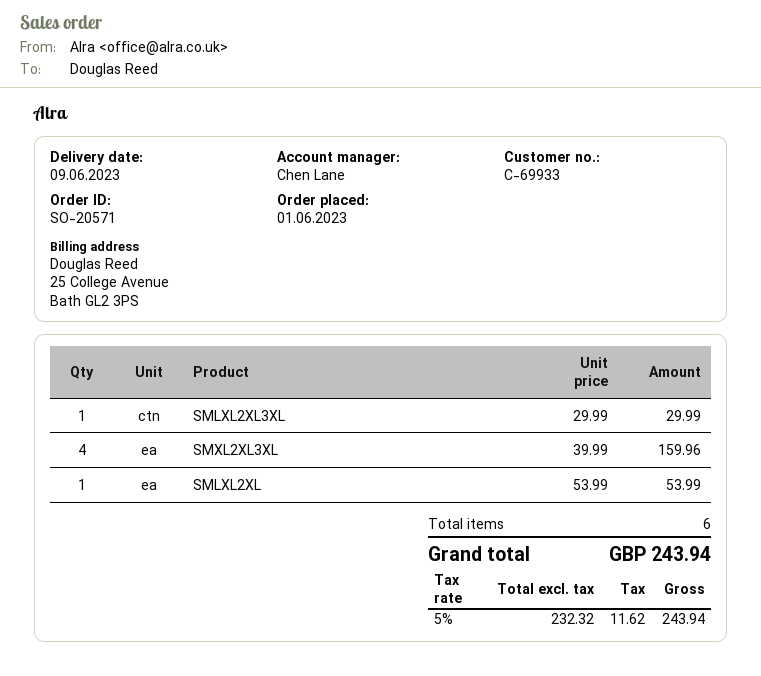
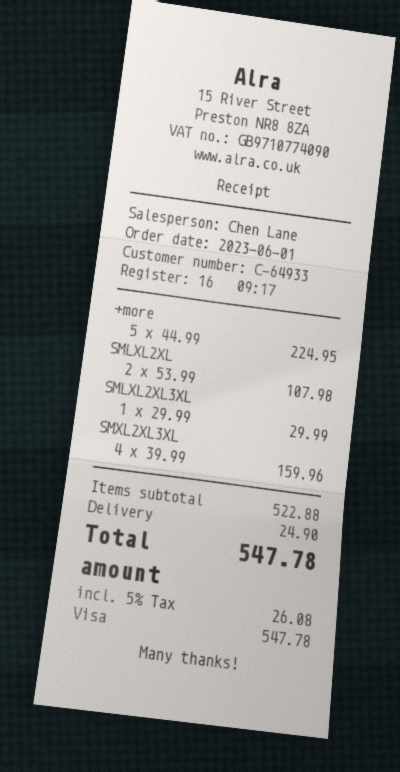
customer number: C-69933 -> C-64933
SMLXL2XL: 1 x 53.99 = 53.99 -> 2 x 53.99 = 107.98
+more: none -> 5 x 44.99 = 224.95
shipping: none -> 24.90
tax: 5% = 11.62 -> 5% = 26.08
total: 243.94 -> 547.78

